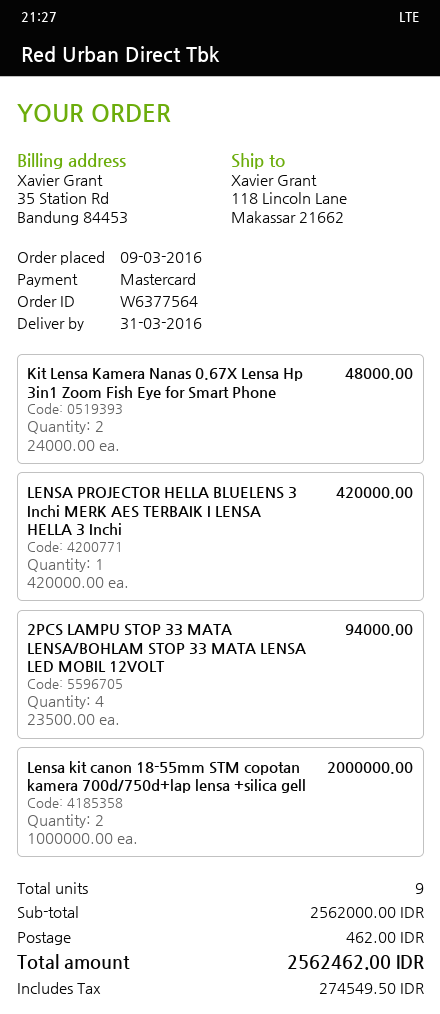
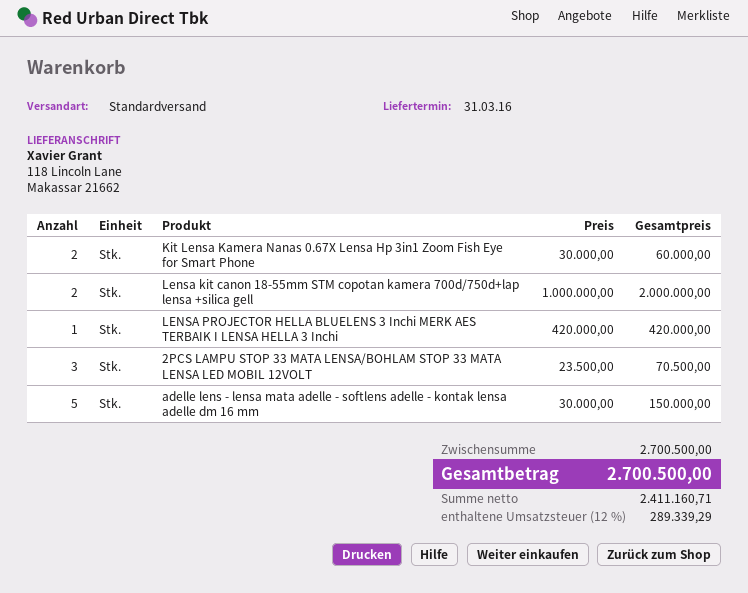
Kit Lensa Kamera Nanas 0.67X Lensa Hp 3in1 Zoom Fish Eye for Smart Phone: 2 x 24000.00 = 48000.00 -> 2 x 30000.00 = 60000.00
2PCS LAMPU STOP 33 MATA LENSA/BOHLAM STOP 33 MATA LENSA LED MOBIL 12VOLT: 4 x 23500.00 = 94000.00 -> 3 x 23500.00 = 70500.00
adelle lens - lensa mata adelle - softlens adelle - kontak lensa adelle dm 16 mm: none -> 5 x 30000.00 = 150000.00
subtotal: 2562000.00 -> 2700500.00
shipping: 462.00 -> none
tax: 274549.50 -> 289339.29
total: 2562462.00 -> 2700500.00

